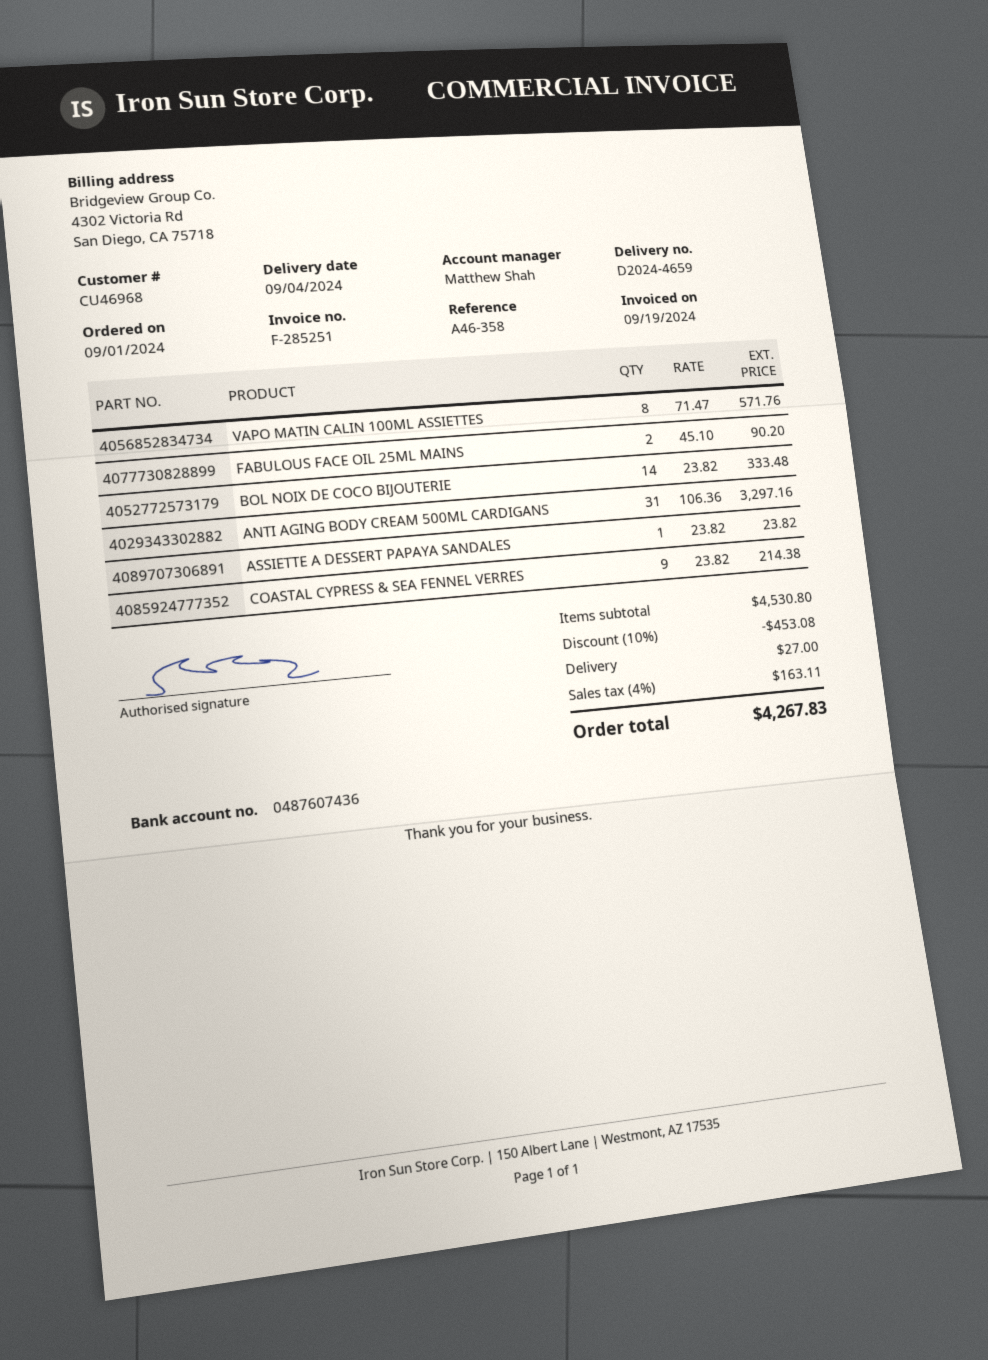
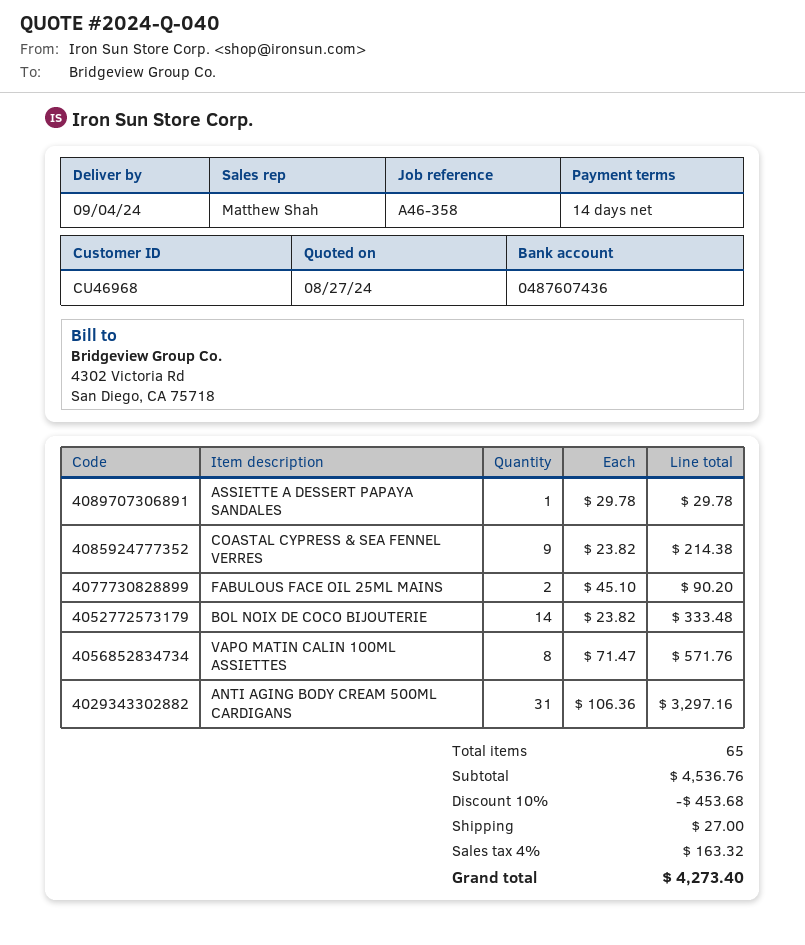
ASSIETTE A DESSERT PAPAYA SANDALES: 1 x 23.82 = 23.82 -> 1 x 29.78 = 29.78
subtotal: 4530.80 -> 4536.76
discount: 10% = 453.08 -> 10% = 453.68
tax: 4% = 163.11 -> 4% = 163.32
total: 4267.83 -> 4273.40

